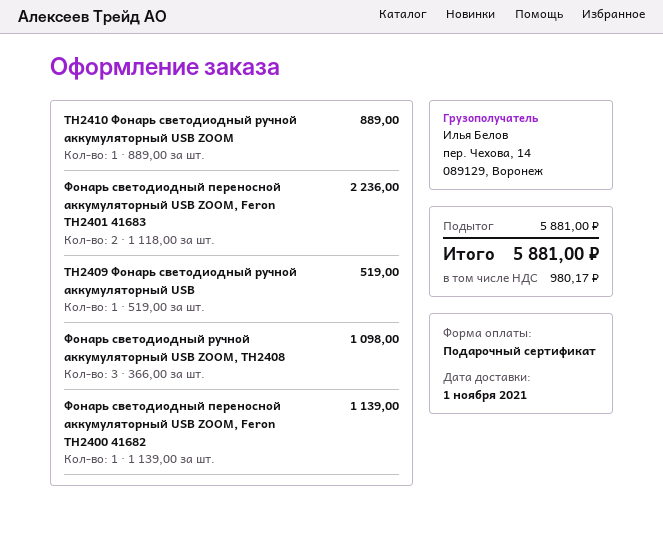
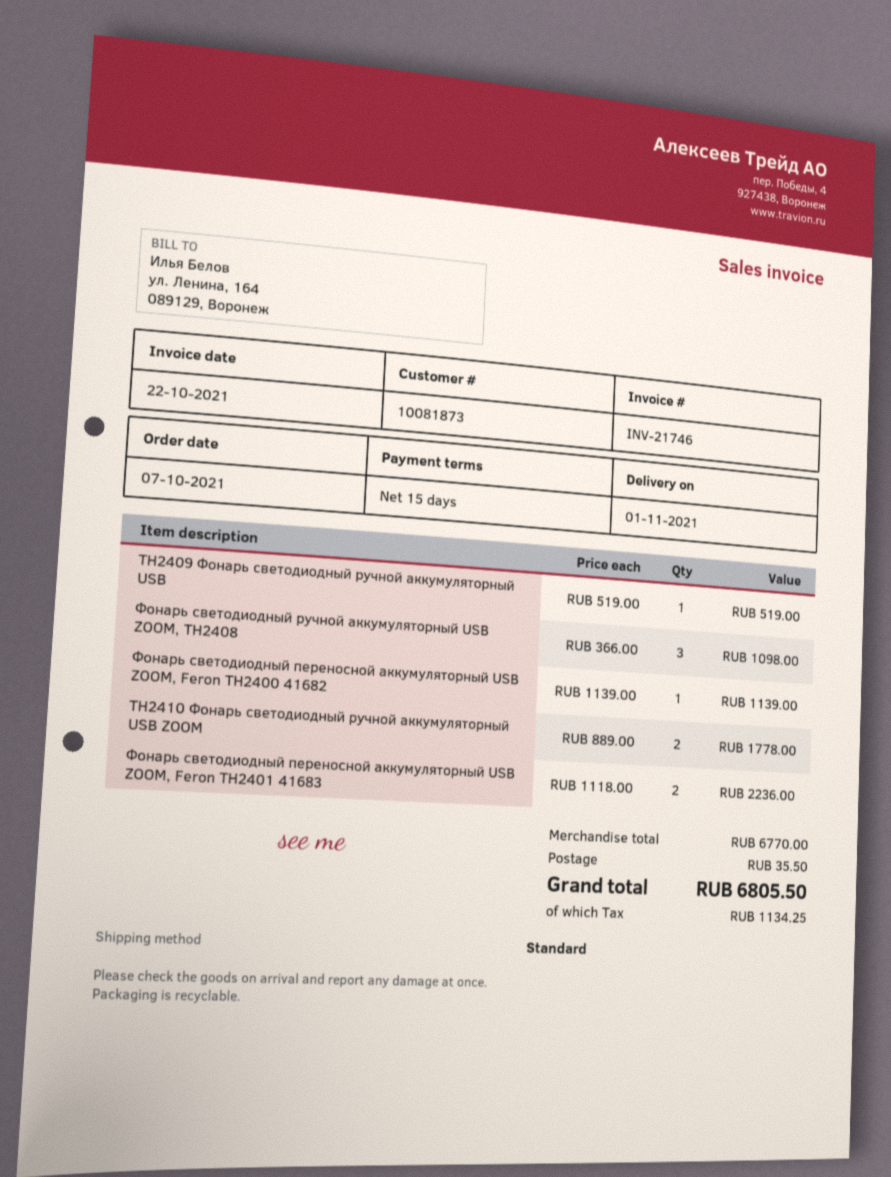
TH2410 Фонарь светодиодный ручной аккумуляторный USB ZOOM: 1 x 889.00 = 889.00 -> 2 x 889.00 = 1778.00
subtotal: 5881.00 -> 6770.00
shipping: none -> 35.50
tax: 980.17 -> 1134.25
total: 5881.00 -> 6805.50

